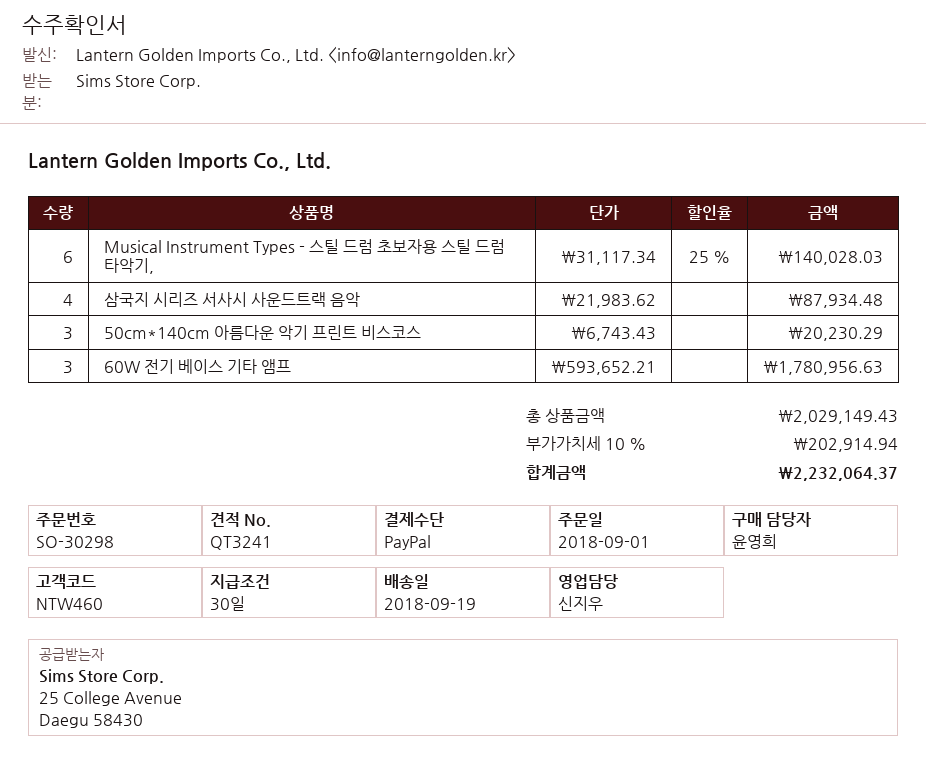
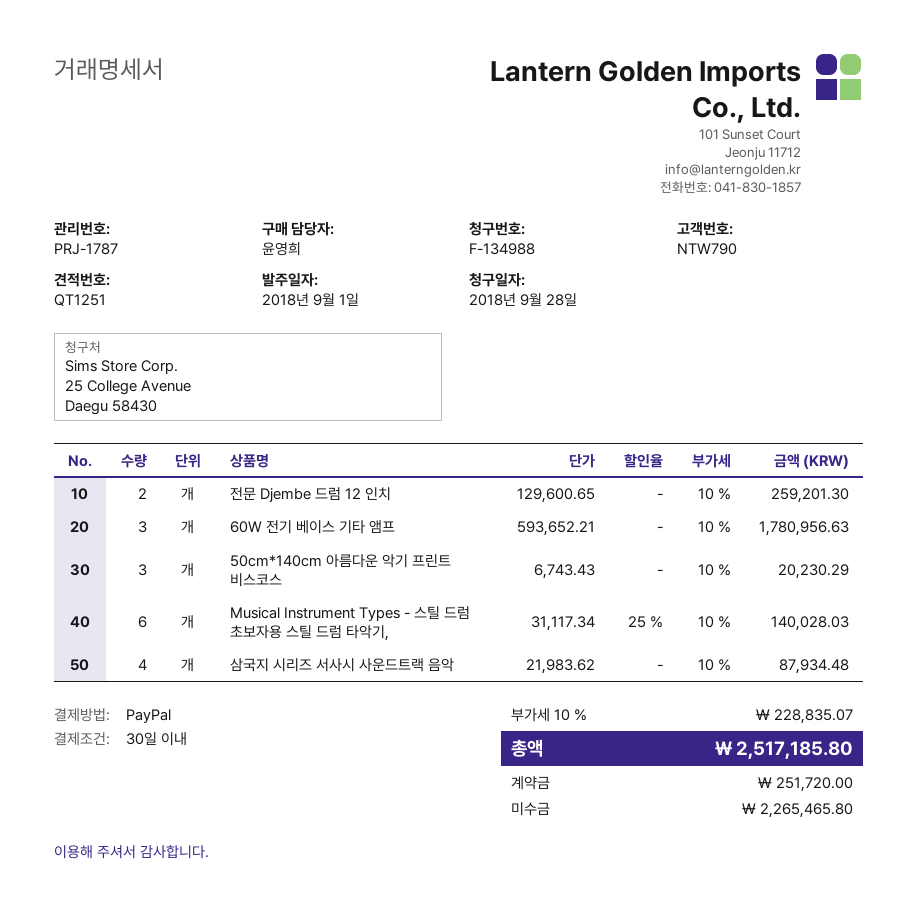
quote number: QT3241 -> QT1251
customer number: NTW460 -> NTW790
전문 Djembe 드럼 12 인치: none -> 2 x 129600.65 = 259201.30
tax: 10% = 202914.94 -> 10% = 228835.07
total: 2232064.37 -> 2517185.80

